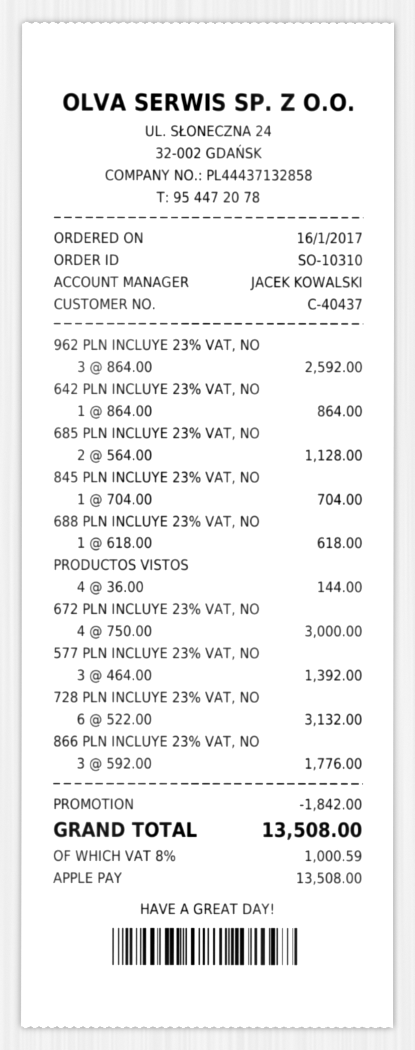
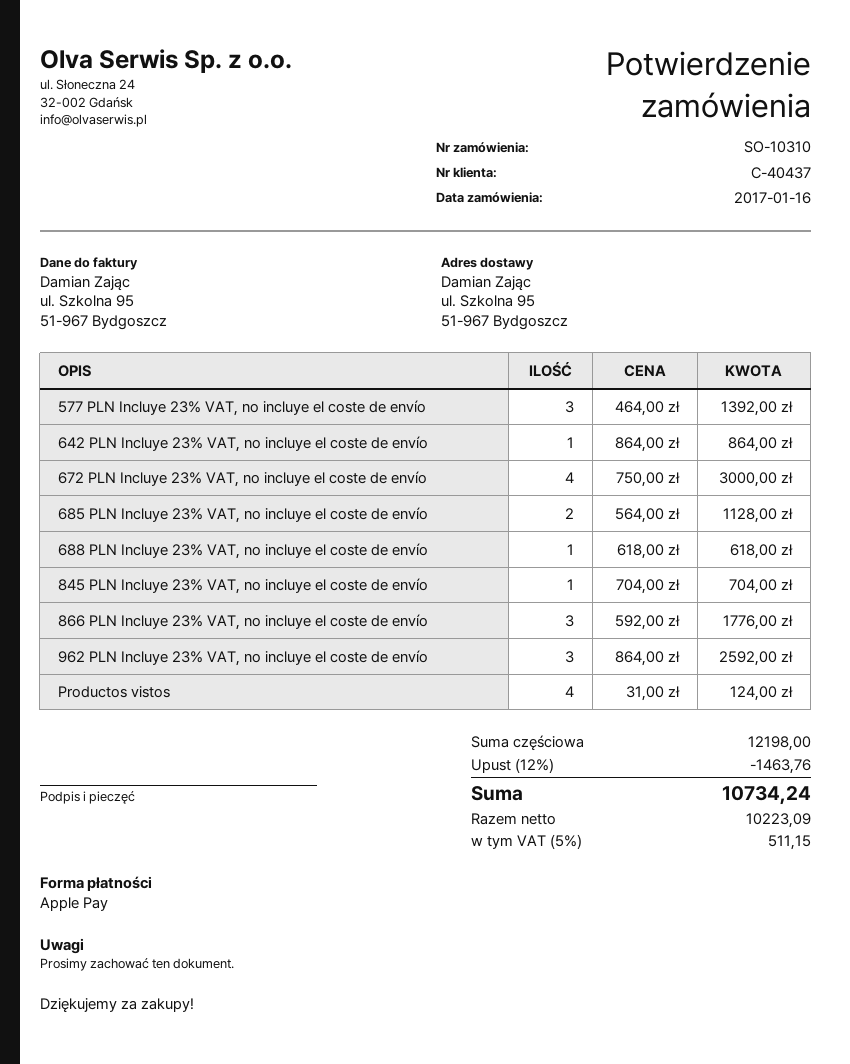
PRODUCTOS VISTOS: 4 x 36.00 = 144.00 -> 4 x 31.00 = 124.00
728 PLN INCLUYE 23% VAT, NO: 6 x 522.00 = 3132.00 -> none
discount: 1842.00 -> 1463.76
tax: 8% = 1000.59 -> 5% = 511.15
total: 13508.00 -> 10734.24

